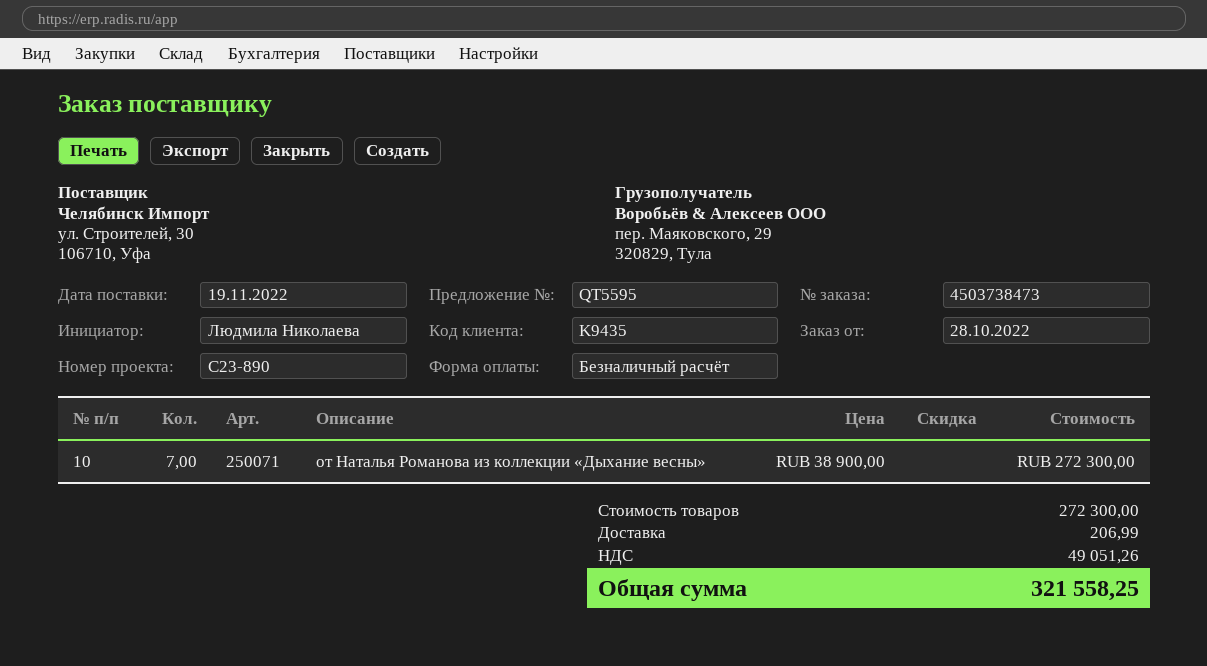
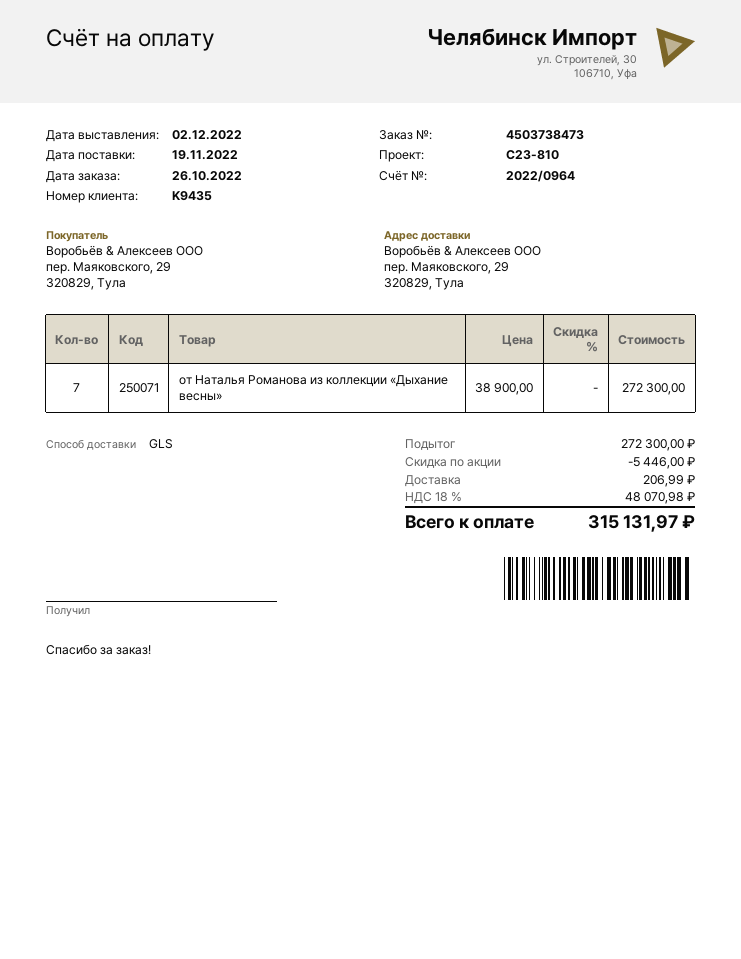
order date: 2022-10-28 -> 2022-10-26
reference: C23-890 -> C23-810
discount: none -> 5446.00
tax: 49051.26 -> 48070.98
total: 321558.25 -> 315131.97

